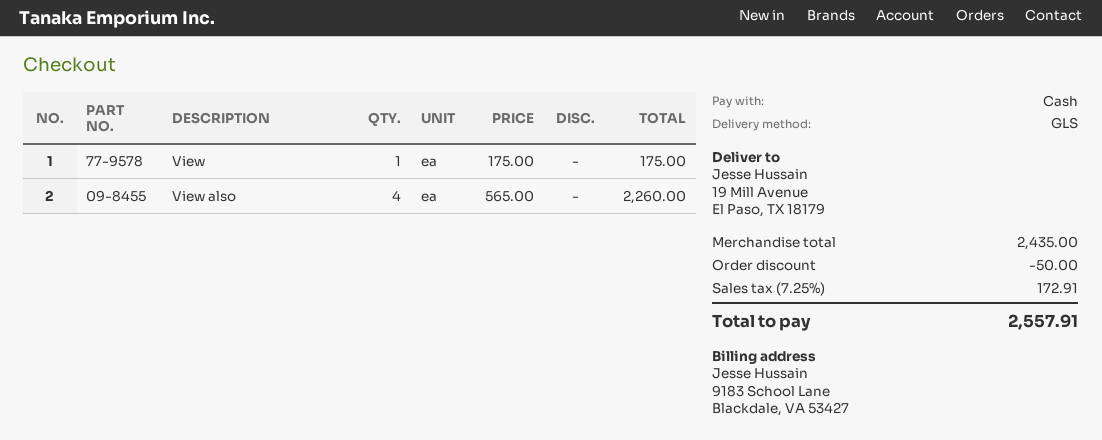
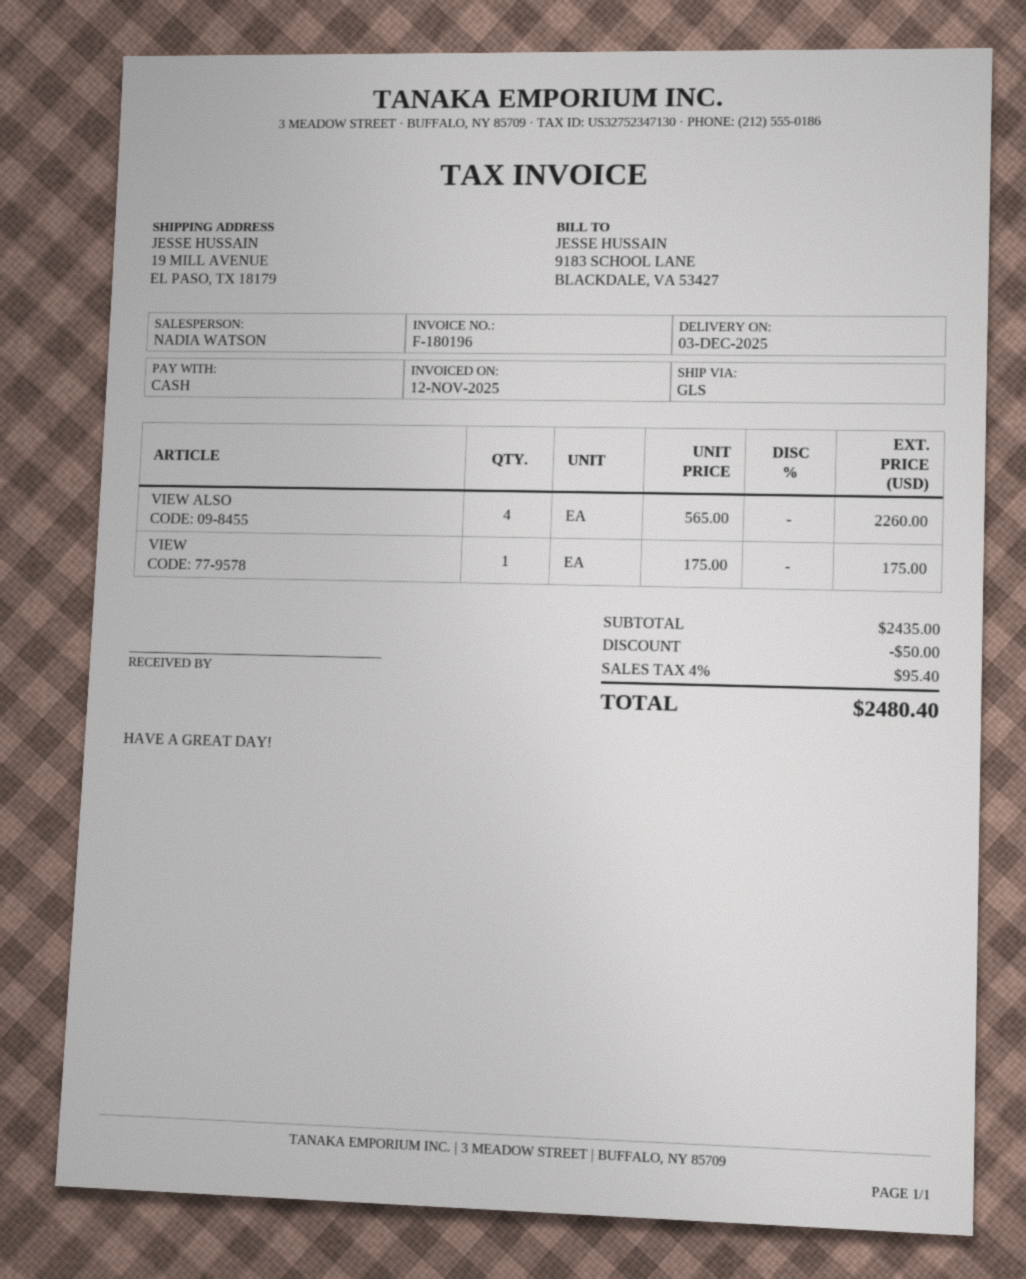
tax: 7.25% = 172.91 -> 4% = 95.40
total: 2557.91 -> 2480.40

